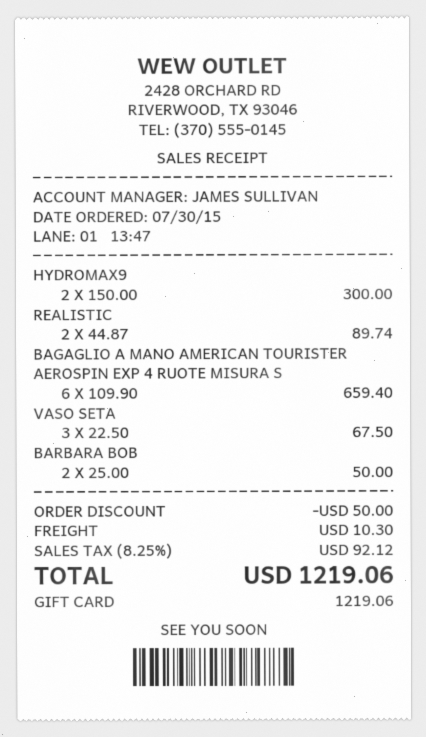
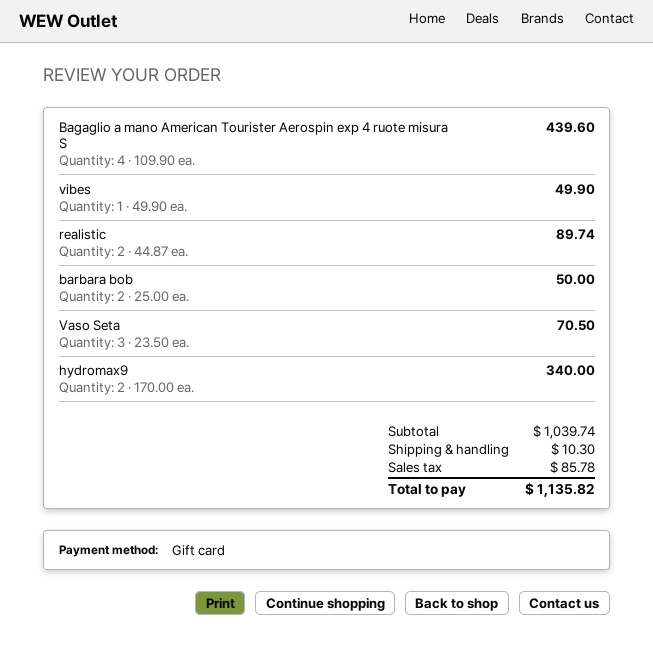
HYDROMAX9: 2 x 150.00 = 300.00 -> 2 x 170.00 = 340.00
BAGAGLIO A MANO AMERICAN TOURISTER AEROSPIN EXP 4 RUOTE MISURA S: 6 x 109.90 = 659.40 -> 4 x 109.90 = 439.60
VASO SETA: 3 x 22.50 = 67.50 -> 3 x 23.50 = 70.50
vibes: none -> 1 x 49.90 = 49.90
discount: 50.00 -> none
tax: 92.12 -> 85.78
total: 1219.06 -> 1135.82

